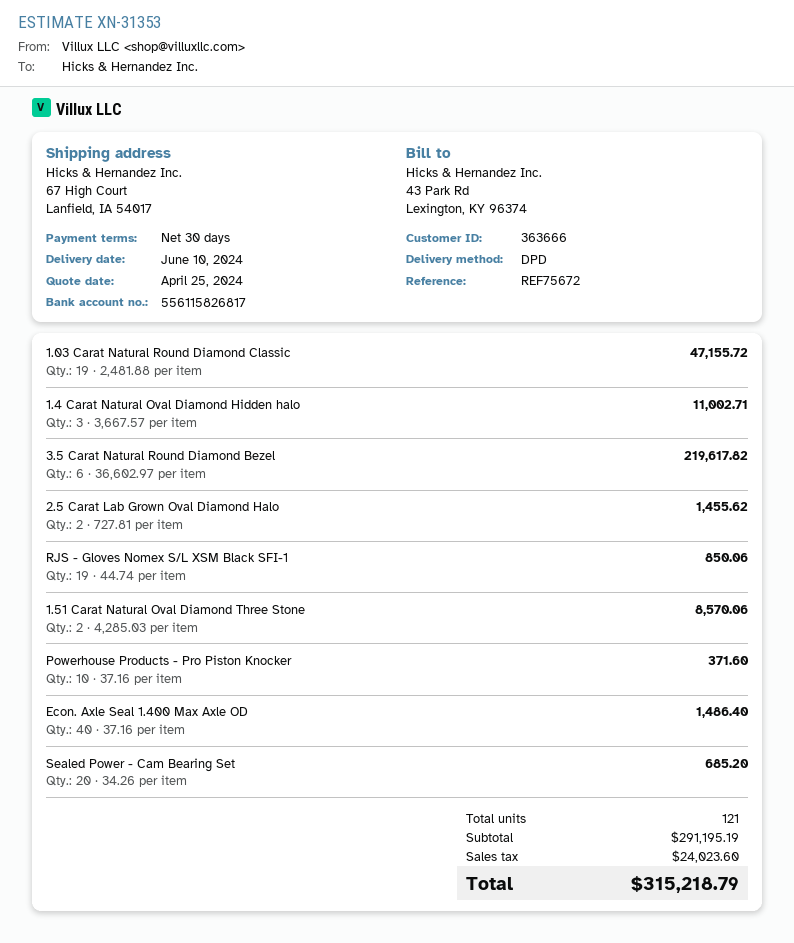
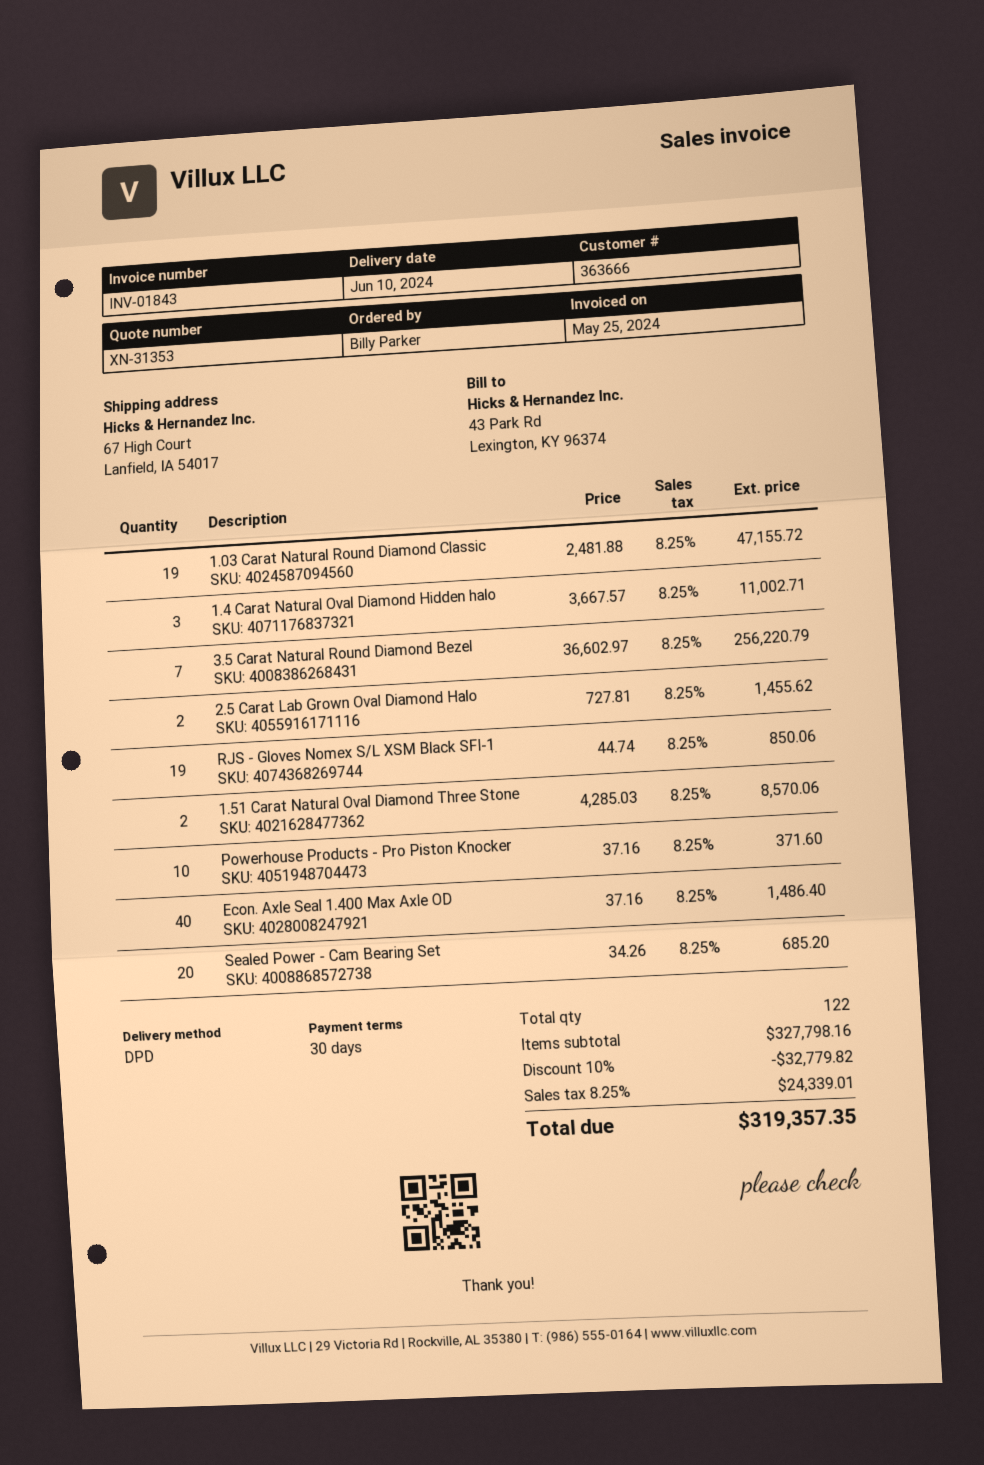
3.5 Carat Natural Round Diamond Bezel: 6 x 36602.97 = 219617.82 -> 7 x 36602.97 = 256220.79
total quantity: 121 -> 122
subtotal: 291195.19 -> 327798.16
discount: none -> 10% = 32779.82
tax: 24023.60 -> 24339.01
total: 315218.79 -> 319357.35

